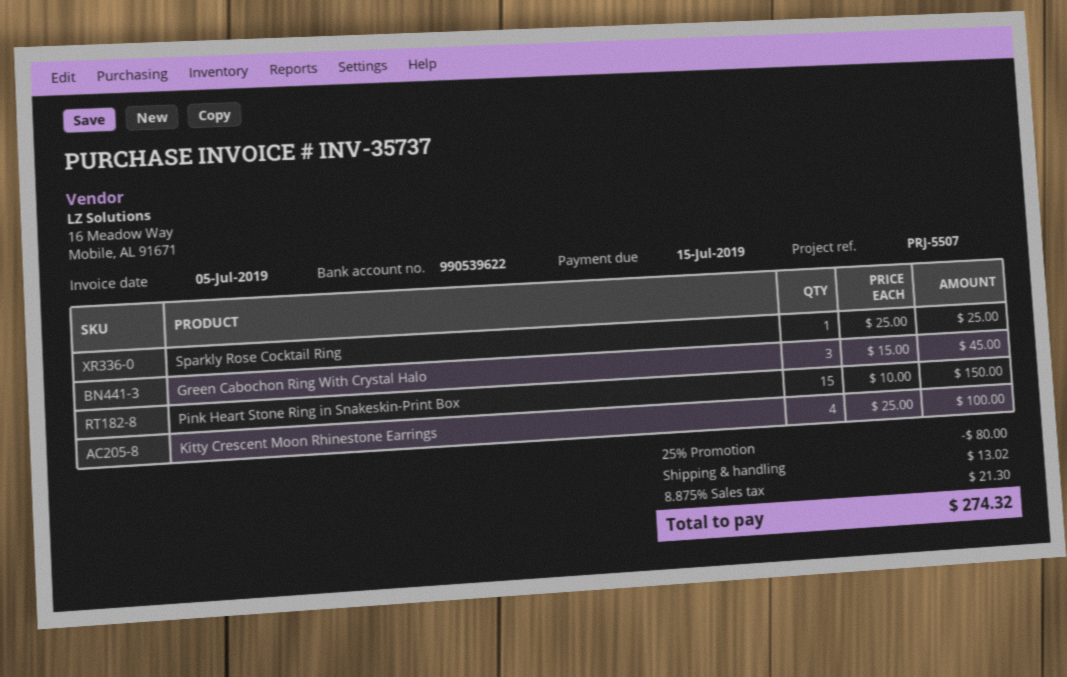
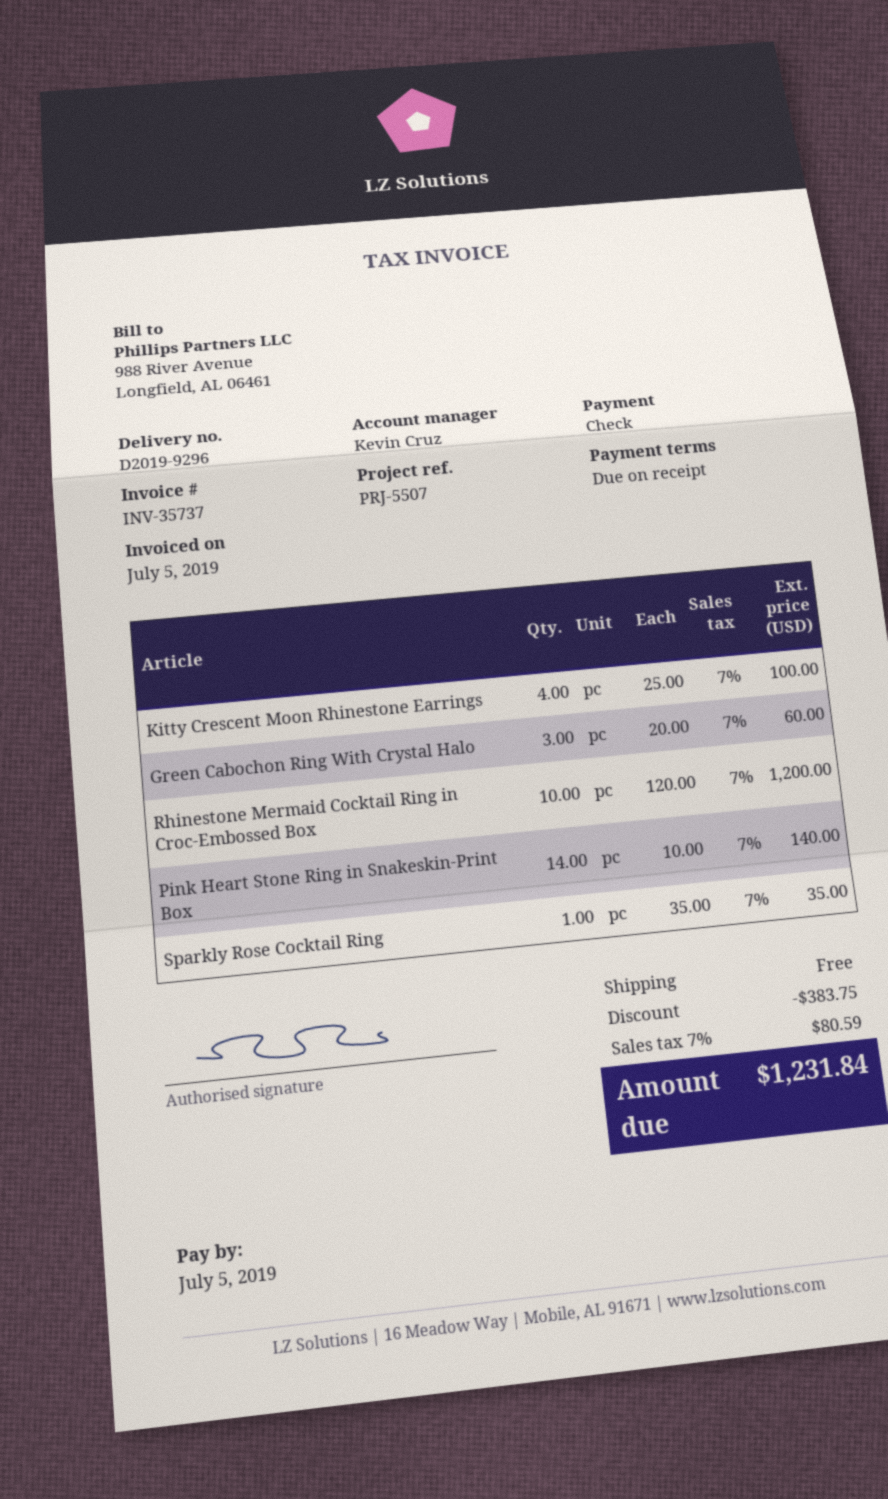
due date: 2019-07-15 -> 2019-07-05
Sparkly Rose Cocktail Ring: 1 x 25.00 = 25.00 -> 1 x 35.00 = 35.00
Green Cabochon Ring With Crystal Halo: 3 x 15.00 = 45.00 -> 3 x 20.00 = 60.00
Pink Heart Stone Ring in Snakeskin-Print Box: 15 x 10.00 = 150.00 -> 14 x 10.00 = 140.00
Rhinestone Mermaid Cocktail Ring in Croc-Embossed Box: none -> 10 x 120.00 = 1200.00
discount: 80.00 -> 383.75
shipping: 13.02 -> 0.00
tax: 8.875% = 21.30 -> 7% = 80.59
total: 274.32 -> 1231.84

